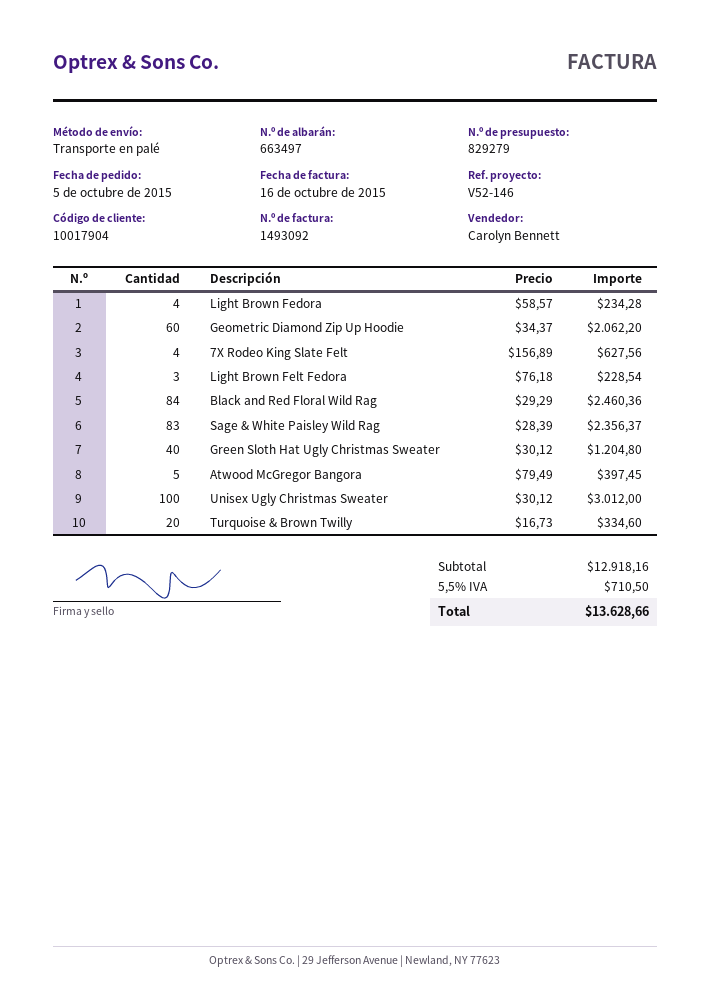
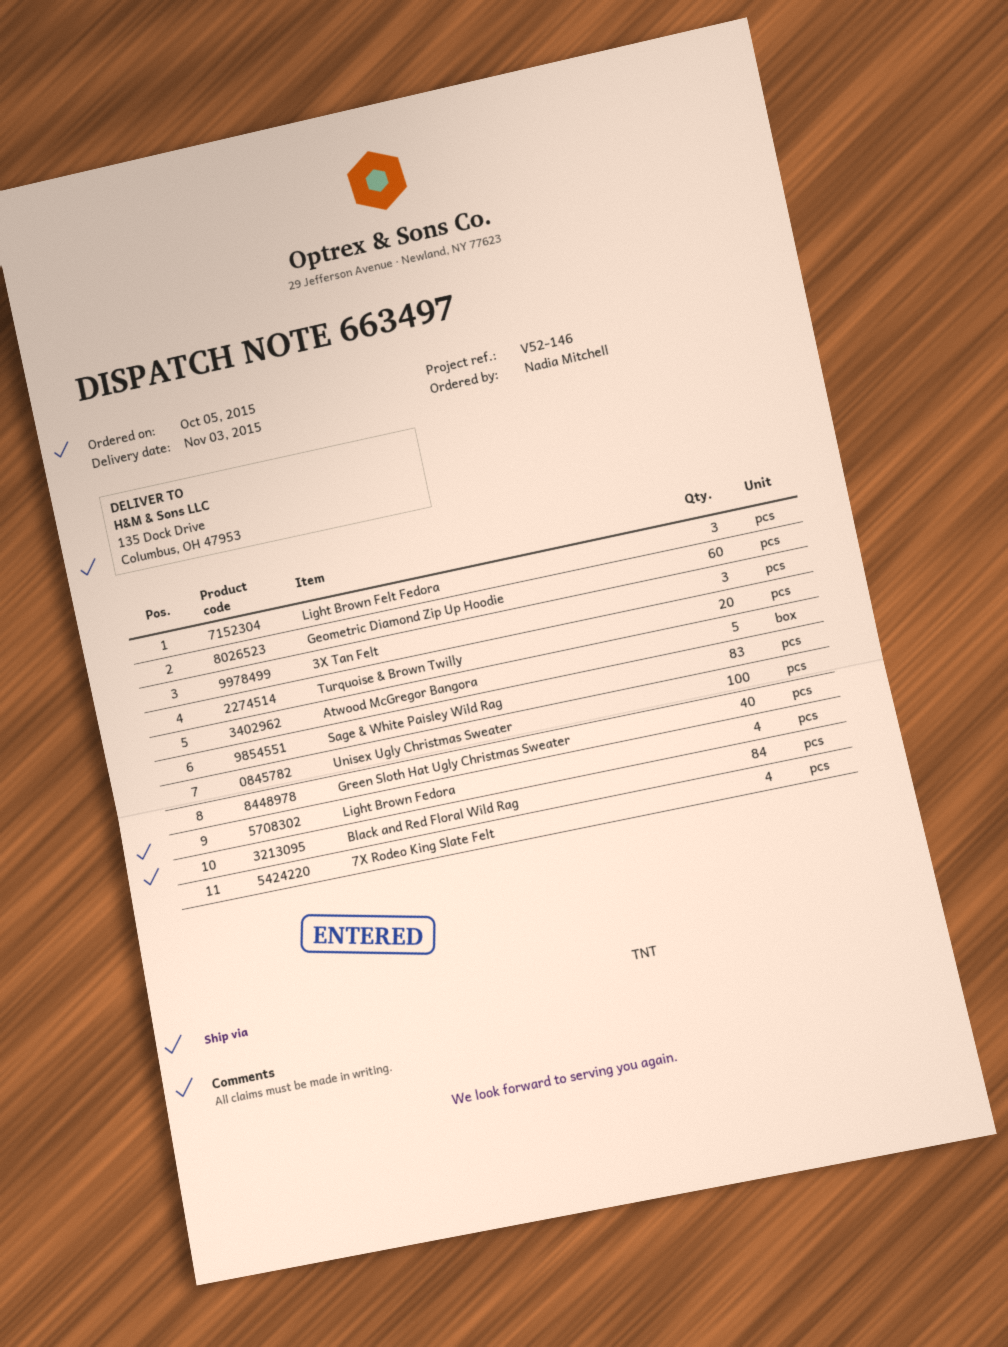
shipping method: pallet freight -> TNT
3X Tan Felt: none -> 3

